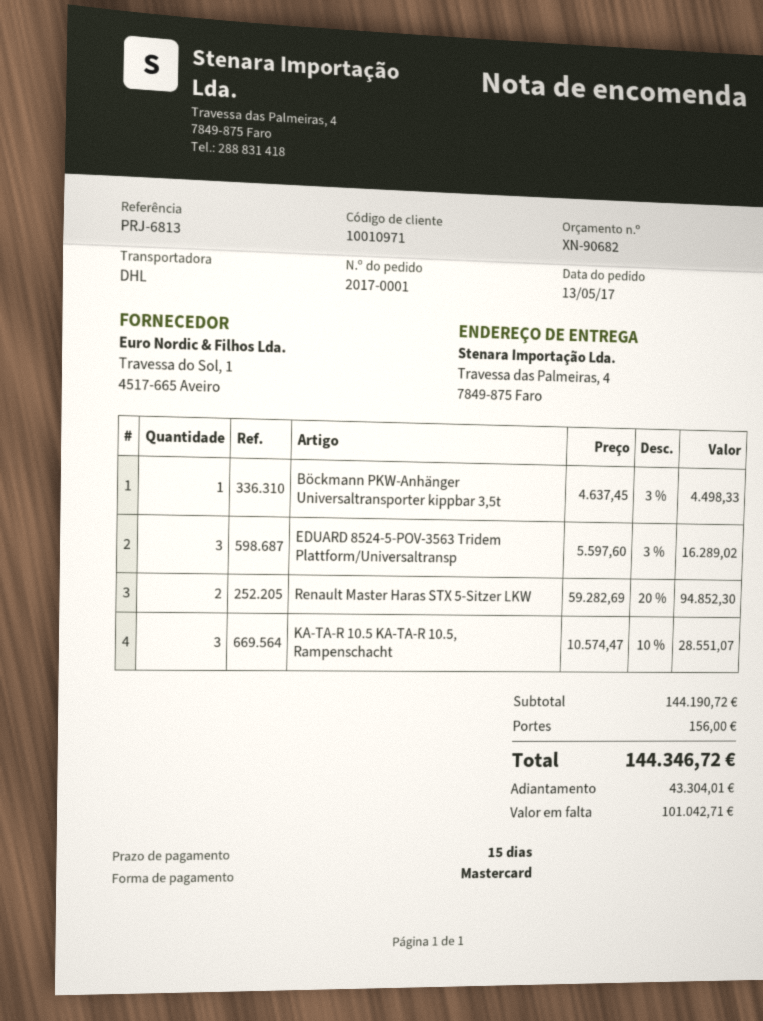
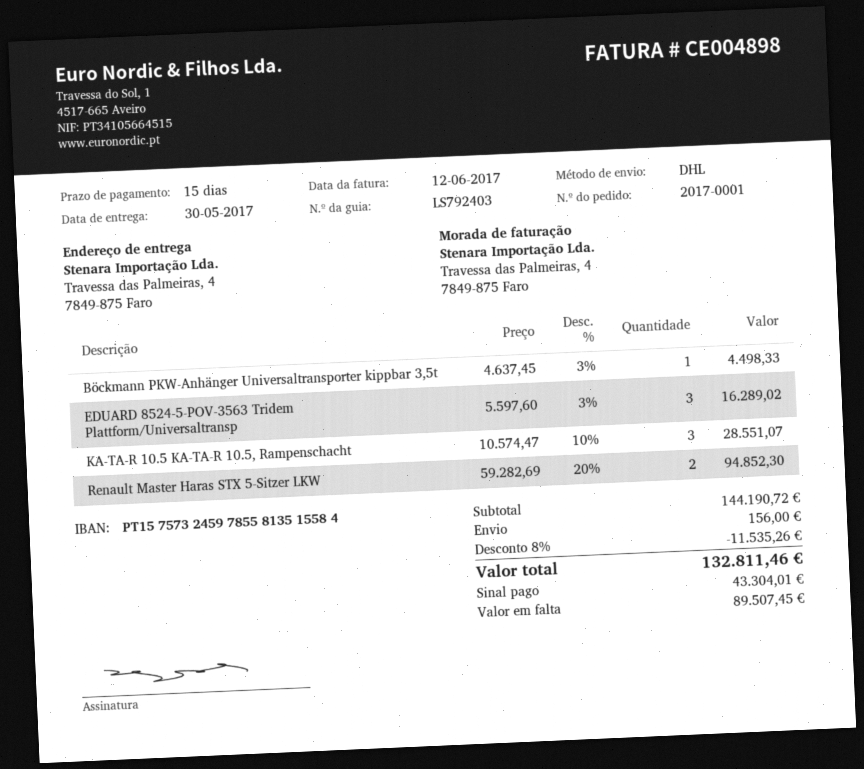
discount: none -> 8% = 11535.26
total: 144346.72 -> 132811.46
balance: 101042.71 -> 89507.45

